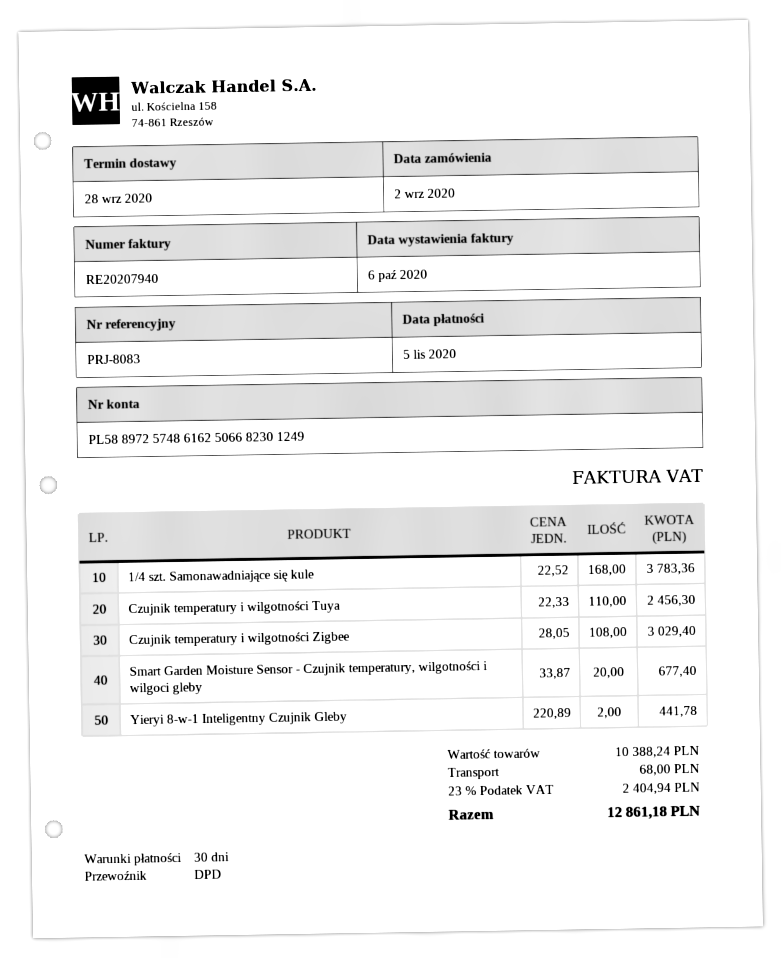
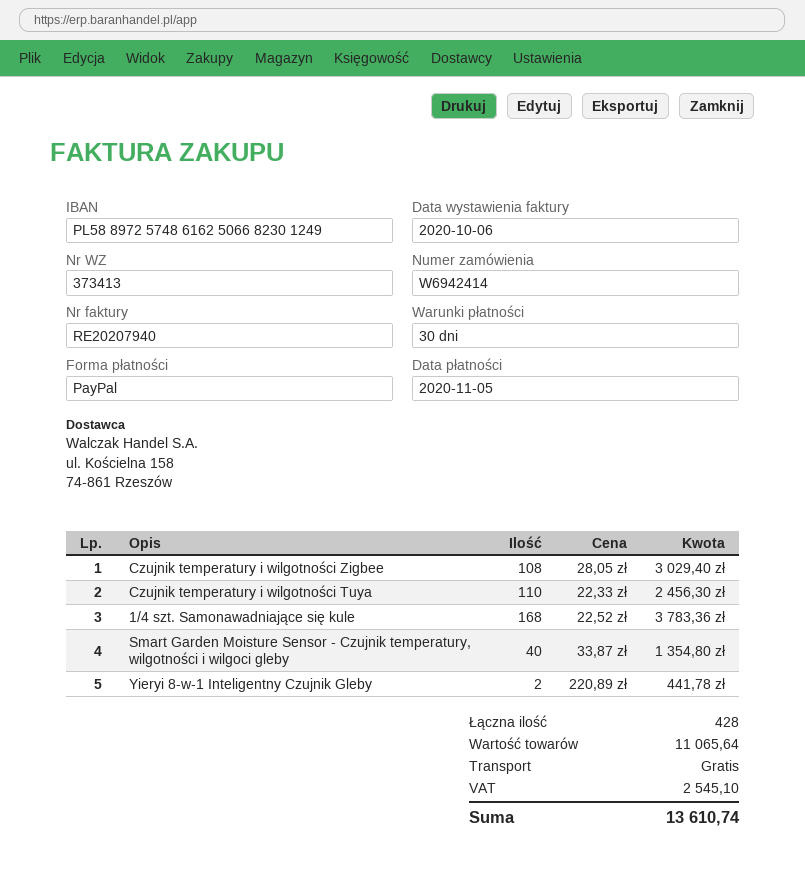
Smart Garden Moisture Sensor - Czujnik temperatury, wilgotności i wilgoci gleby: 20 x 33.87 = 677.40 -> 40 x 33.87 = 1354.80
subtotal: 10388.24 -> 11065.64
shipping: 68.00 -> 0.00
tax: 2404.94 -> 2545.10
total: 12861.18 -> 13610.74

